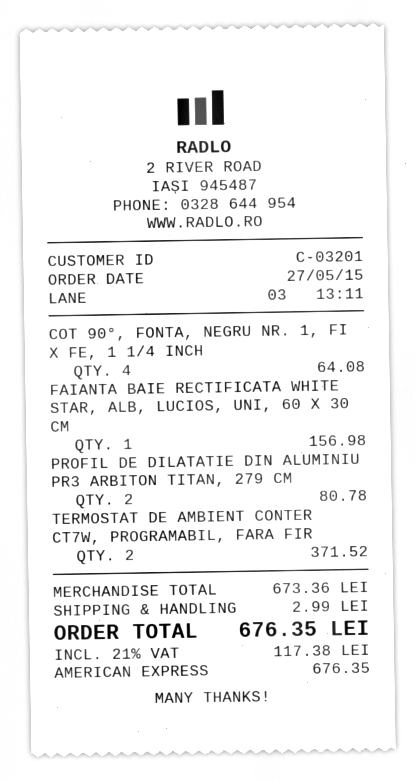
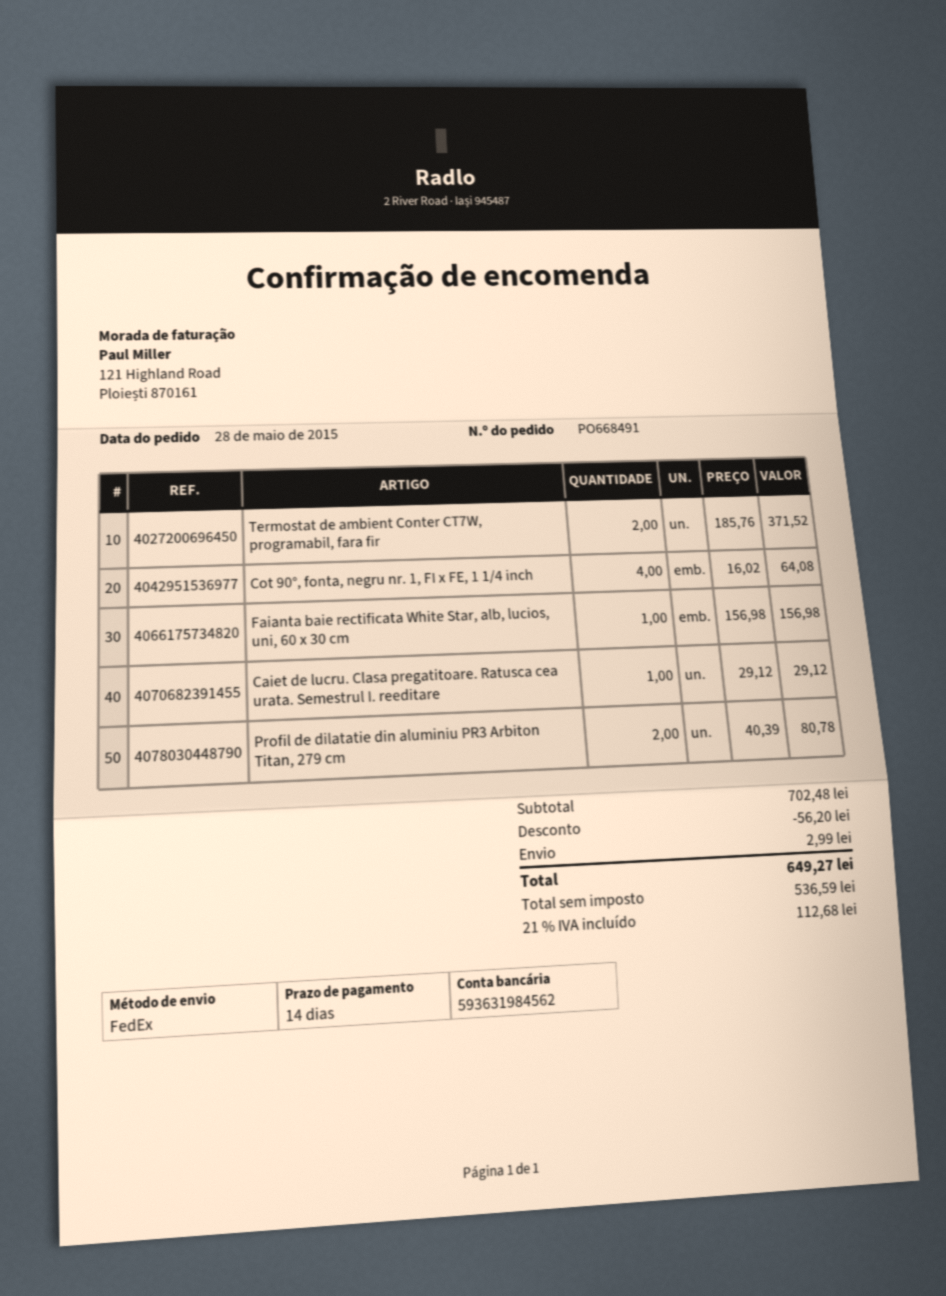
order date: 2015-05-27 -> 2015-05-28
Caiet de lucru. Clasa pregatitoare. Ratusca cea urata. Semestrul I. reeditare: none -> 1 for 29.12
subtotal: 673.36 -> 702.48
discount: none -> 56.20
tax: 21% = 117.38 -> 21% = 112.68
total: 676.35 -> 649.27

